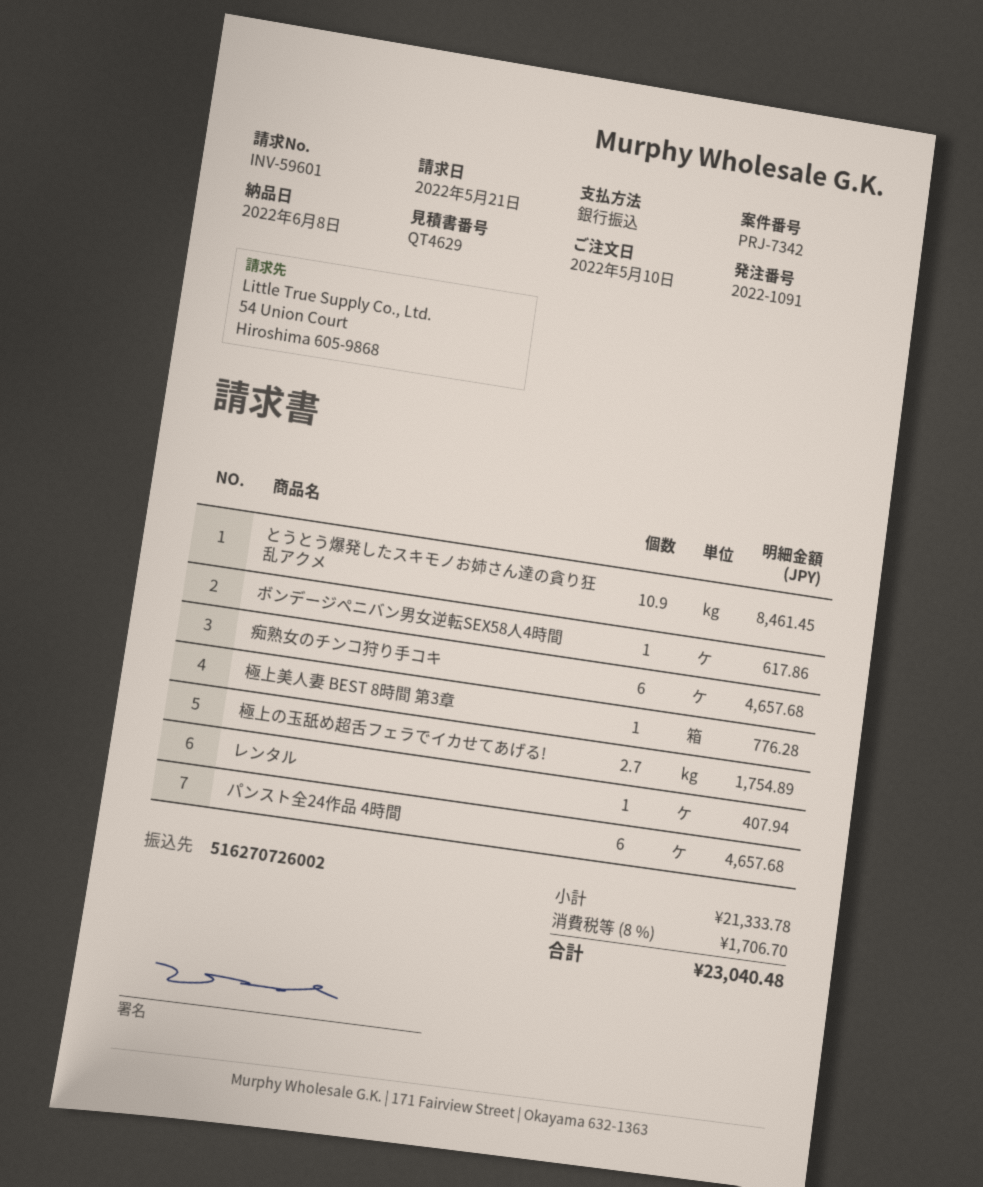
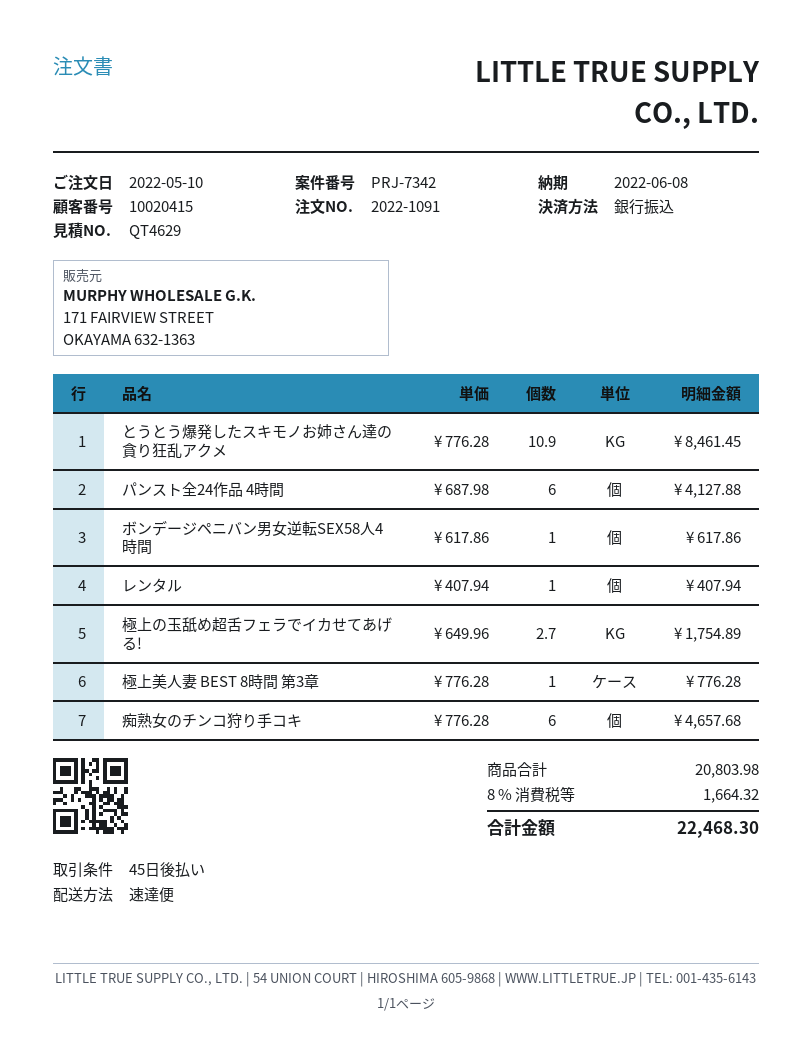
パンスト全24作品 4時間: 6 for 4657.68 -> 6 for 4127.88
subtotal: 21333.78 -> 20803.98
tax: 8% = 1706.70 -> 8% = 1664.32
total: 23040.48 -> 22468.30

